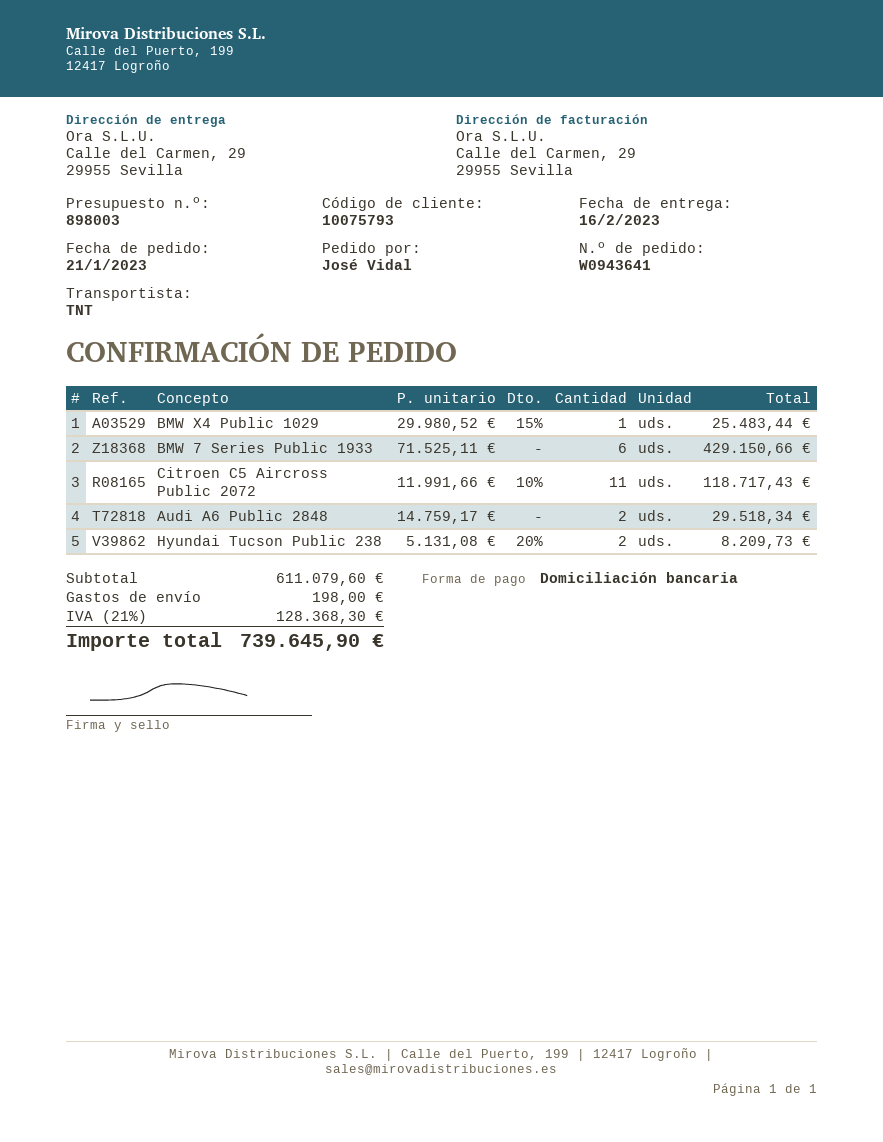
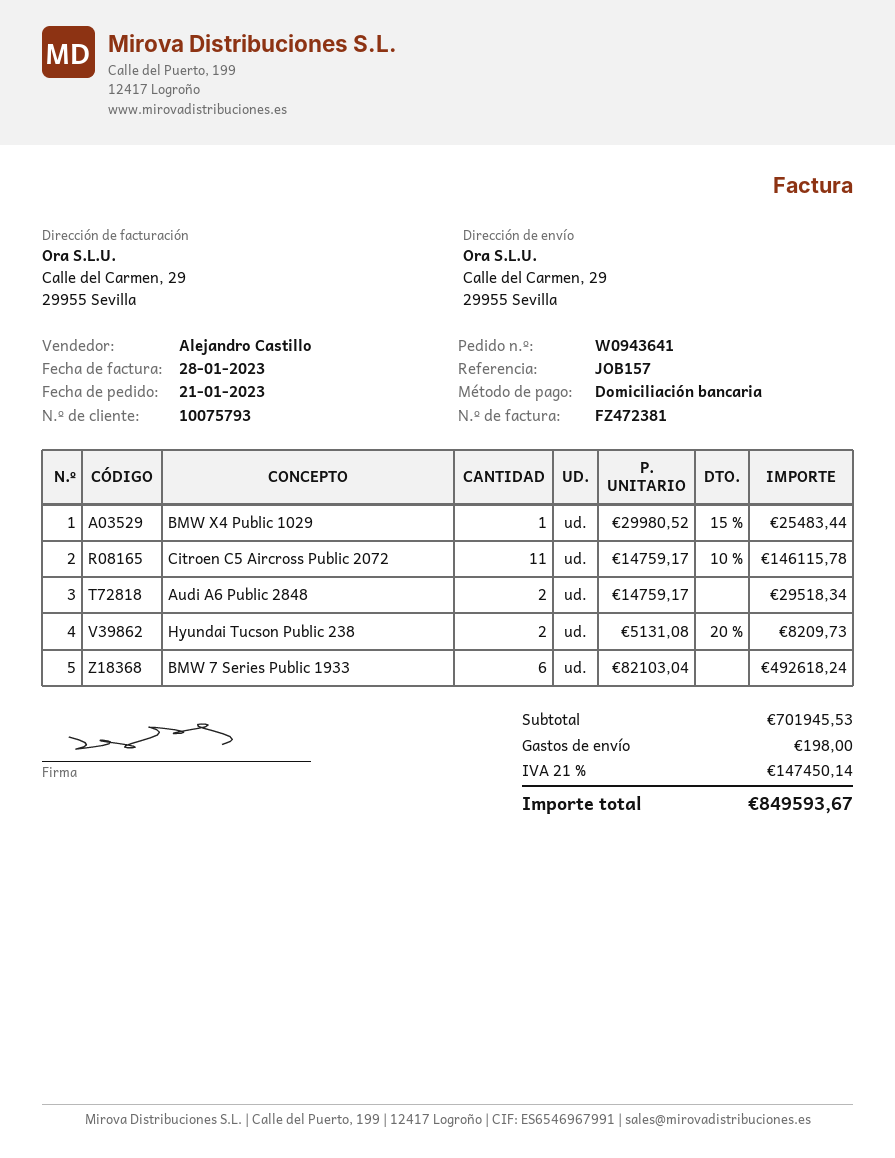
BMW 7 Series Public 1933: 6 x 71525.11 = 429150.66 -> 6 x 82103.04 = 492618.24
Citroen C5 Aircross Public 2072: 11 x 11991.66 - 10% = 118717.43 -> 11 x 14759.17 - 10% = 146115.78
subtotal: 611079.60 -> 701945.53
tax: 21% = 128368.30 -> 21% = 147450.14
total: 739645.90 -> 849593.67

